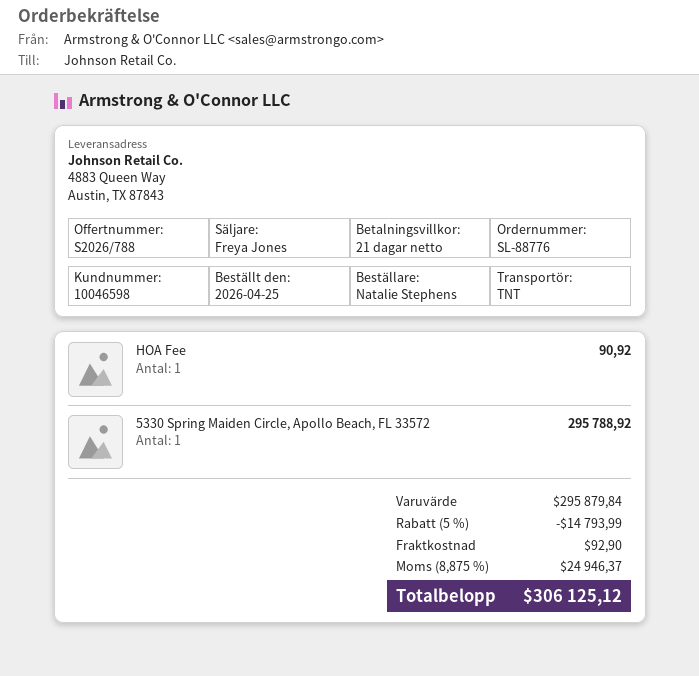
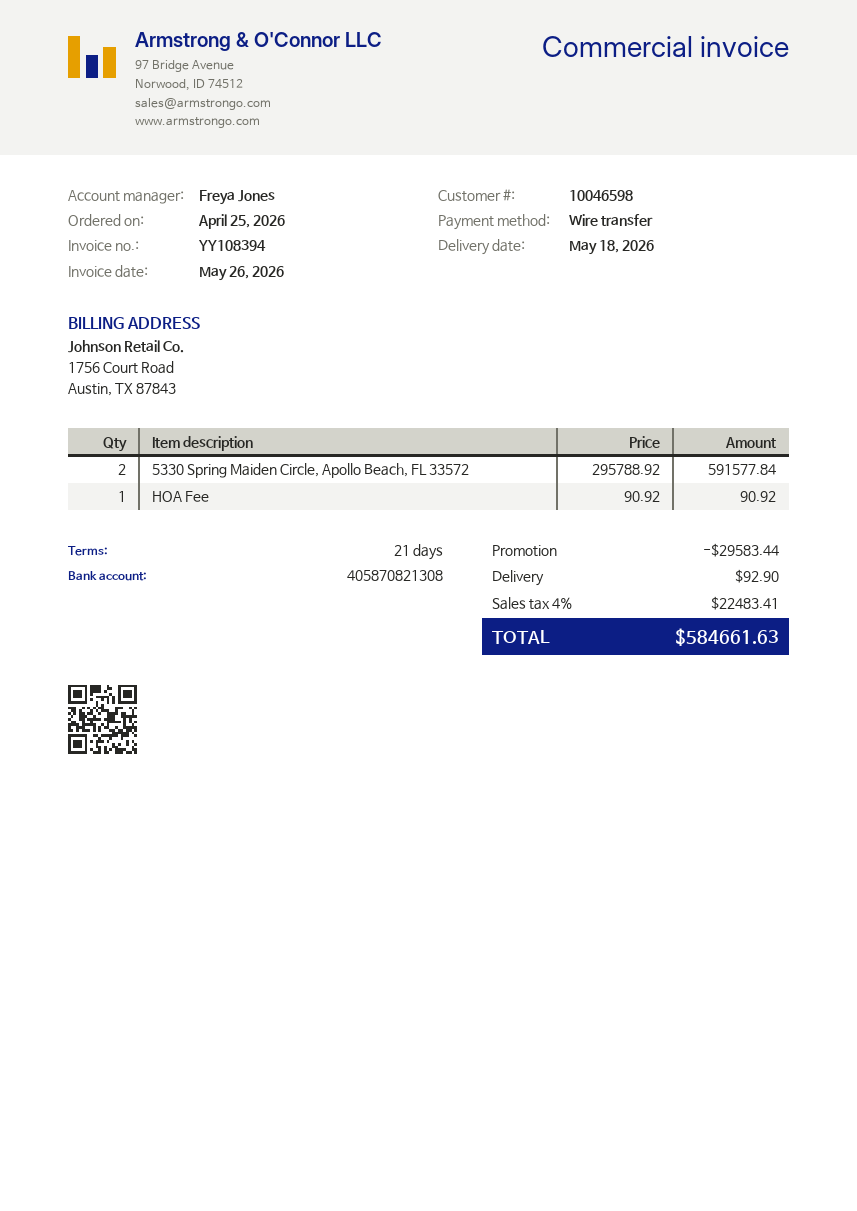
5330 Spring Maiden Circle, Apollo Beach, FL 33572: 1 for 295788.92 -> 2 for 591577.84
discount: 14793.99 -> 29583.44
tax: 8.875% = 24946.37 -> 4% = 22483.41
total: 306125.12 -> 584661.63

